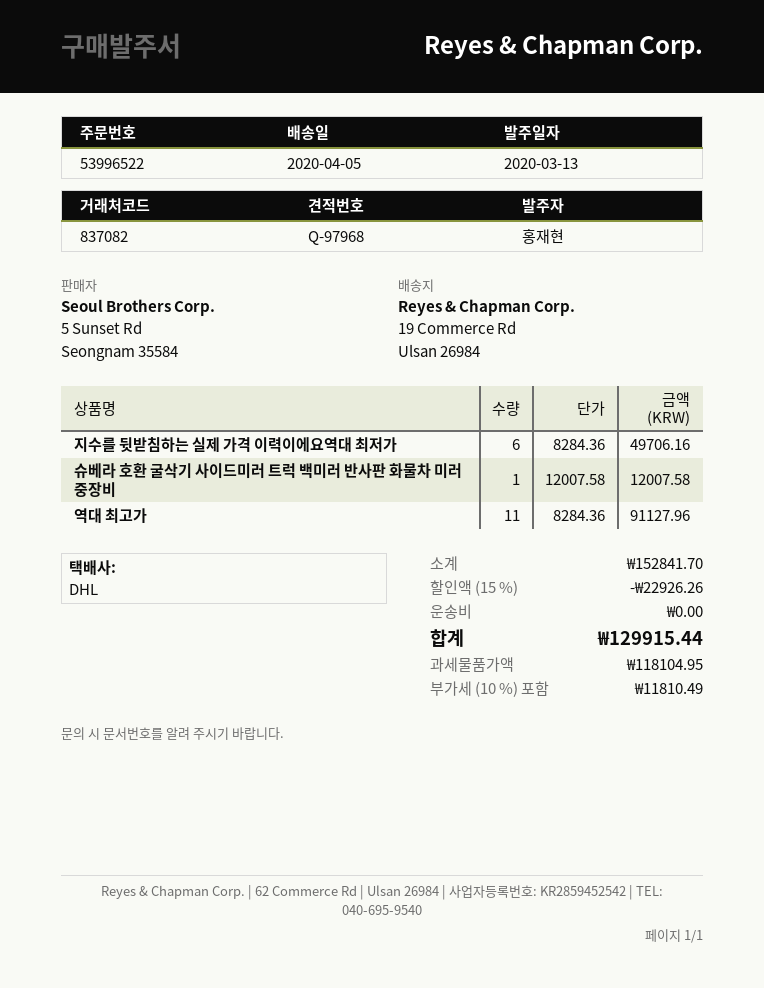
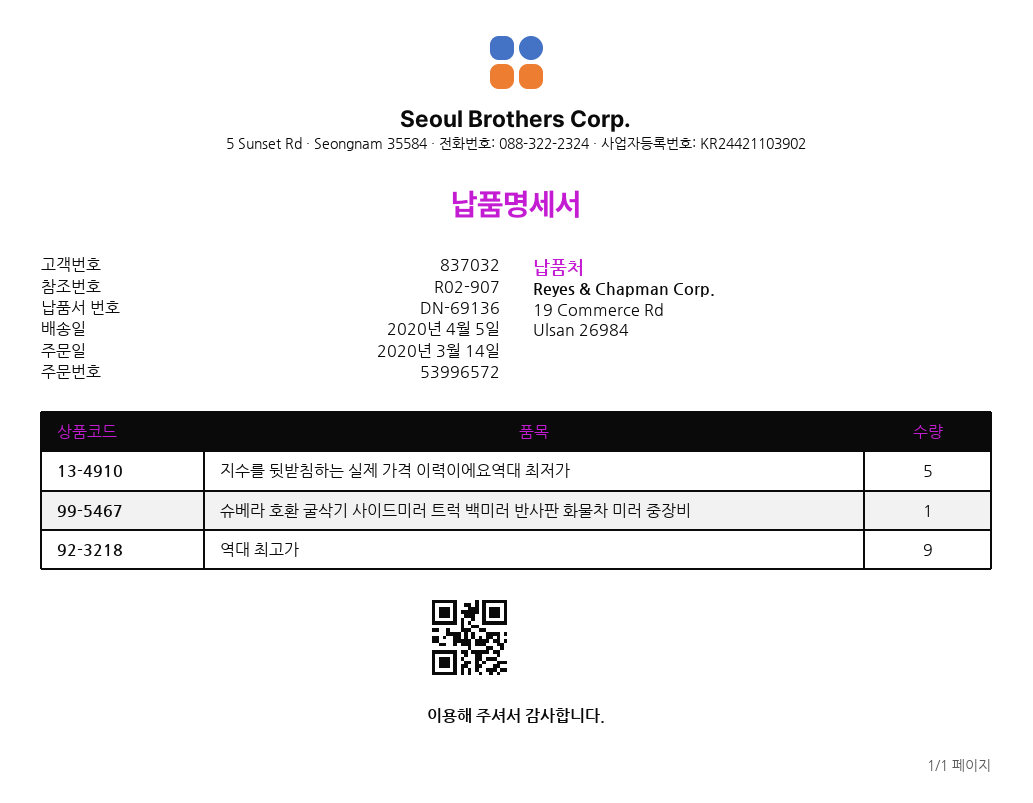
order number: 53996522 -> 53996572
order date: 2020-03-13 -> 2020-03-14
customer number: 837082 -> 837032
지수를 뒷받침하는 실제 가격 이력이에요역대 최저가: 6 -> 5
역대 최고가: 11 -> 9

